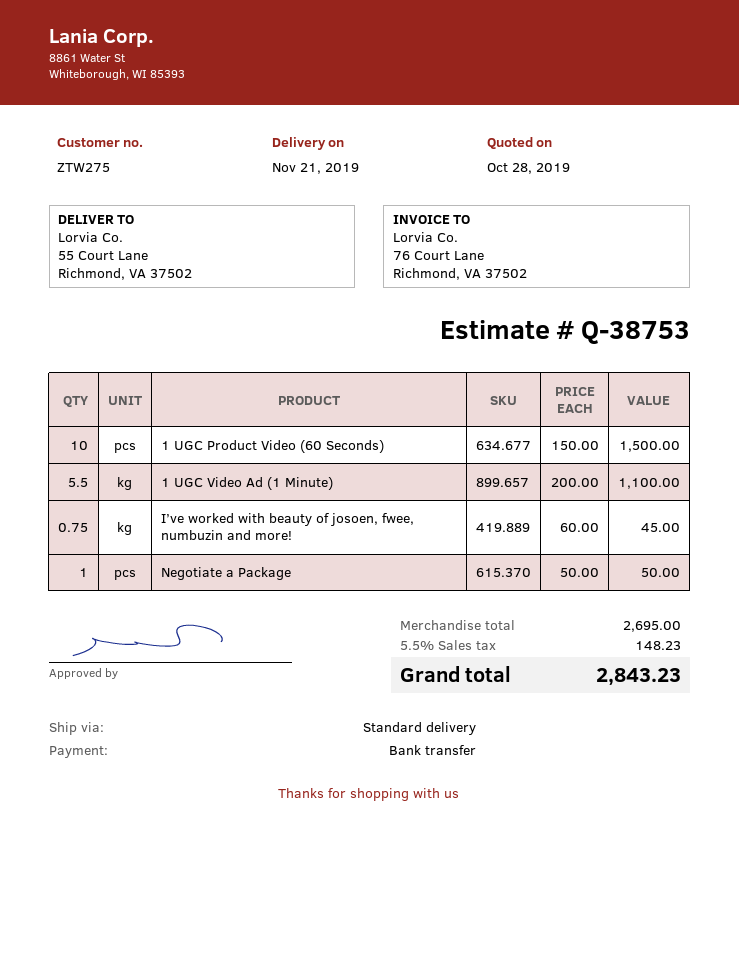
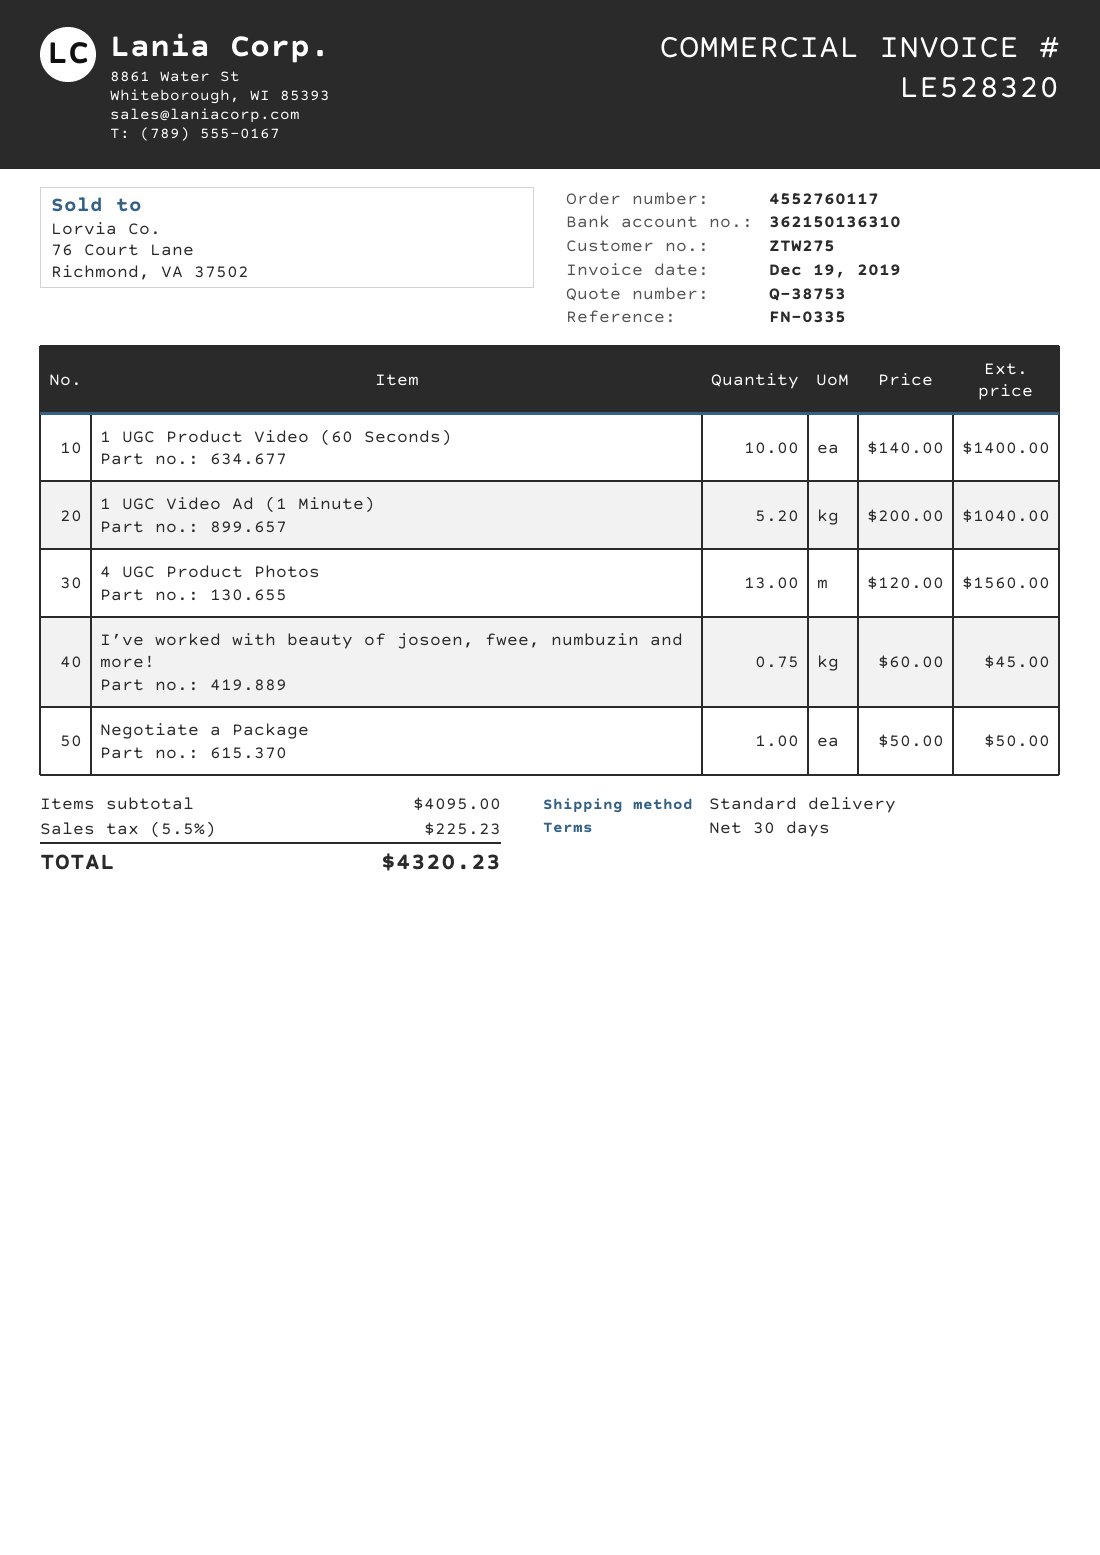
1 UGC Product Video (60 Seconds): 10 x 150.00 = 1500.00 -> 10 x 140.00 = 1400.00
1 UGC Video Ad (1 Minute): 5.5 x 200.00 = 1100.00 -> 5.2 x 200.00 = 1040.00
4 UGC Product Photos: none -> 13 x 120.00 = 1560.00
subtotal: 2695.00 -> 4095.00
tax: 5.5% = 148.23 -> 5.5% = 225.23
total: 2843.23 -> 4320.23

